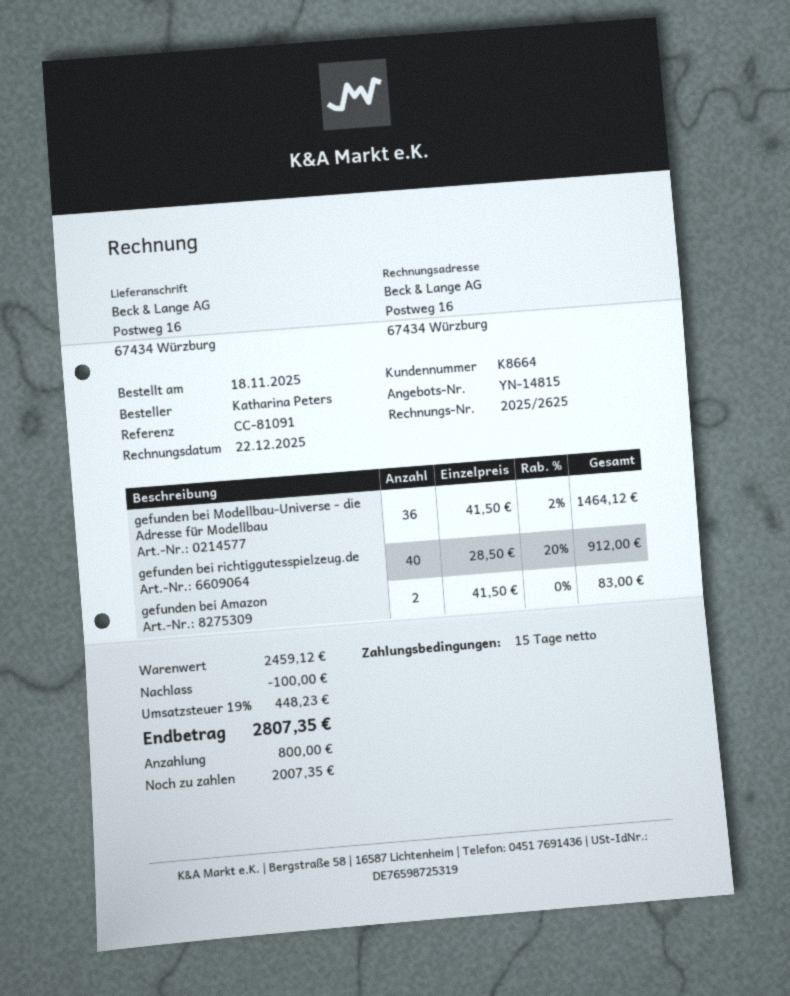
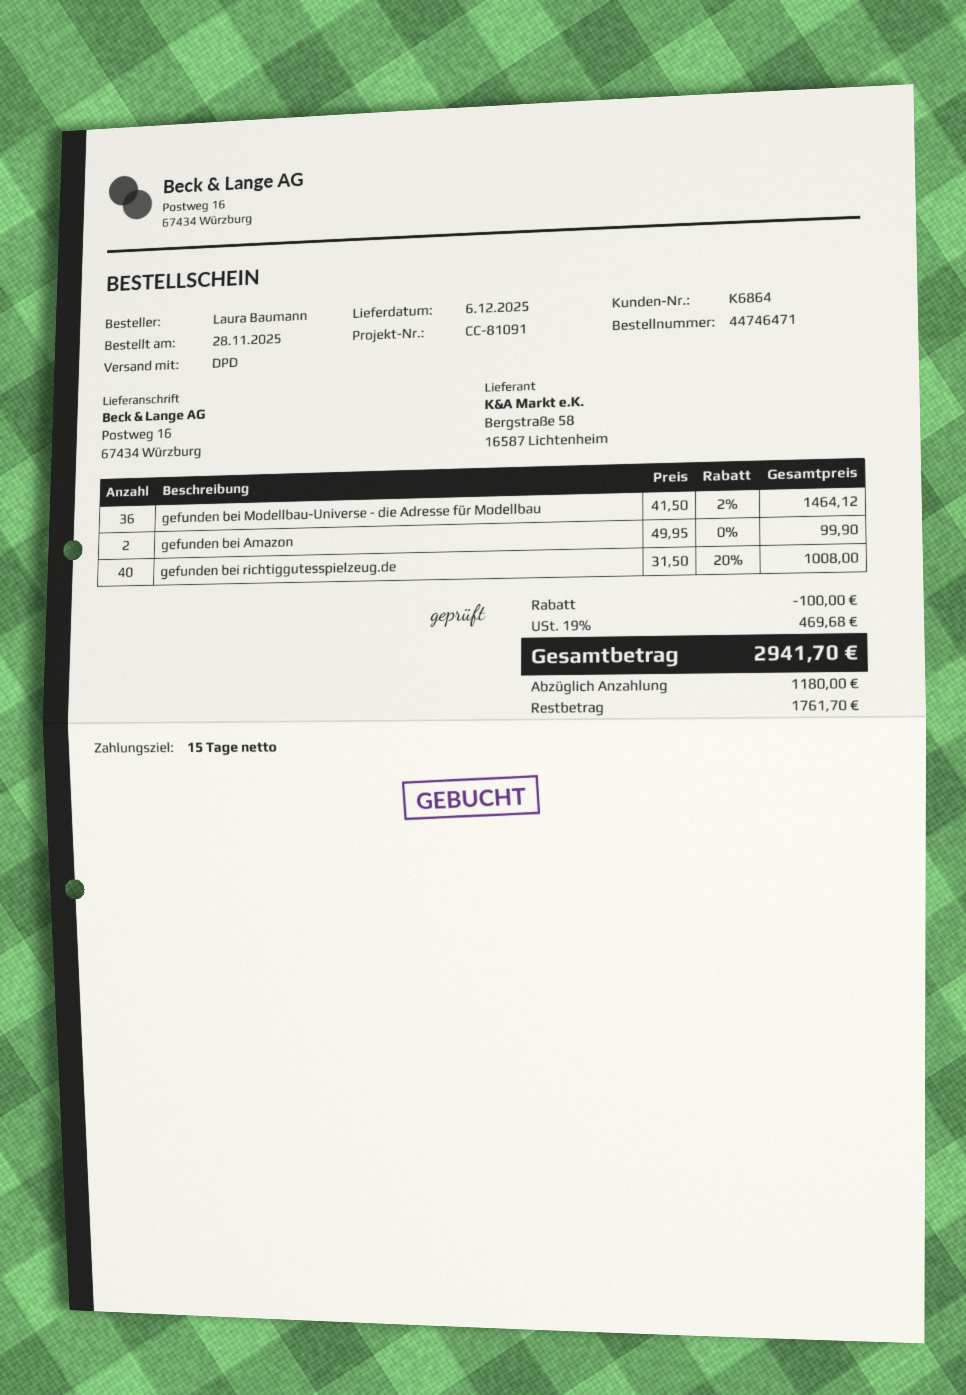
order date: 2025-11-18 -> 2025-11-28
customer number: K8664 -> K6864
ordered by: Katharina Peters -> Laura Baumann
gefunden bei richtiggutesspielzeug.de: 40 x 28.50 - 20% = 912.00 -> 40 x 31.50 - 20% = 1008.00
gefunden bei Amazon: 2 x 41.50 = 83.00 -> 2 x 49.95 = 99.90
tax: 19% = 448.23 -> 19% = 469.68
total: 2807.35 -> 2941.70
deposit: 800.00 -> 1180.00
balance: 2007.35 -> 1761.70

